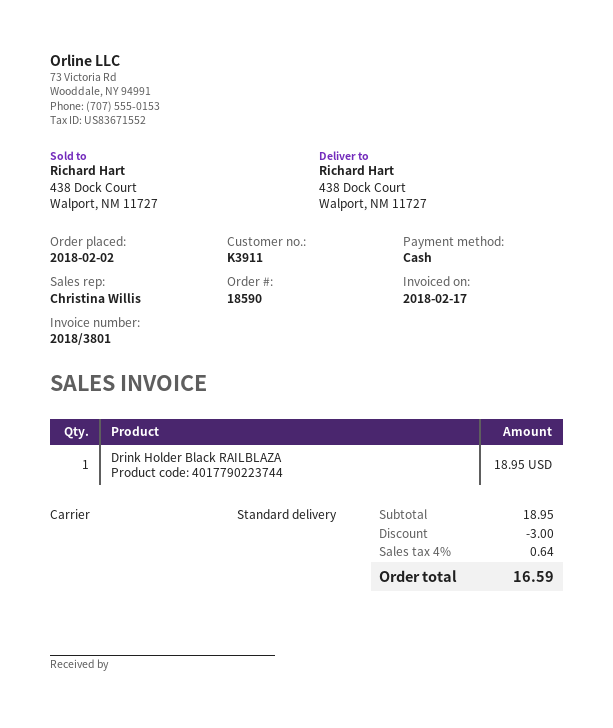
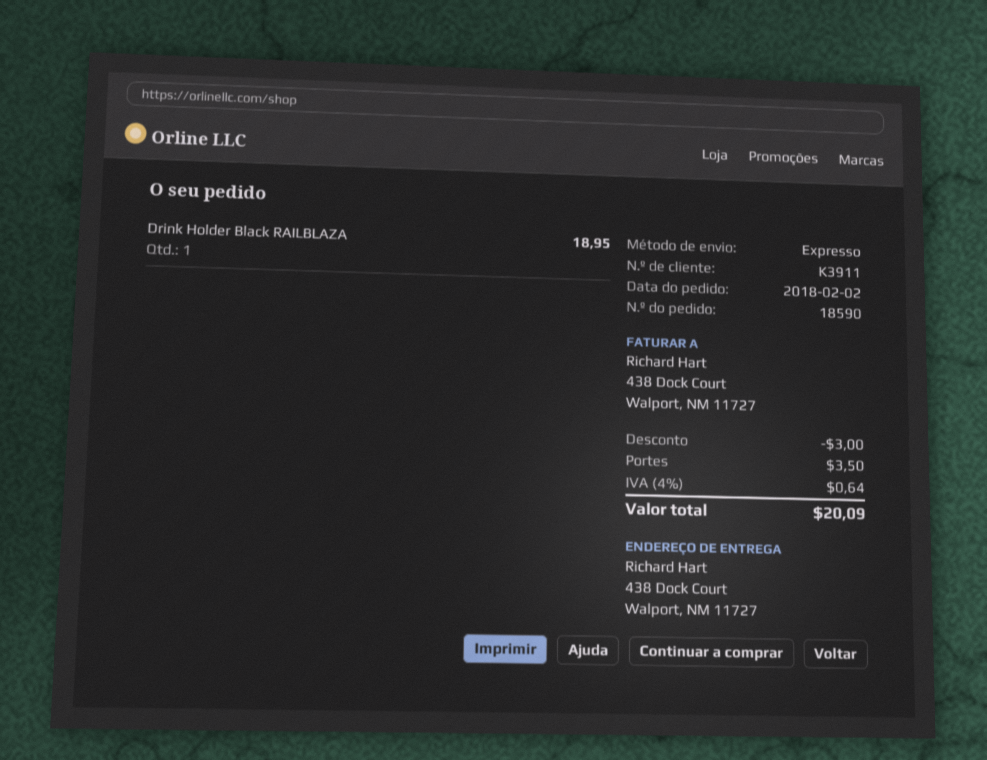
shipping method: standard -> express
shipping: none -> 3.50
total: 16.59 -> 20.09

